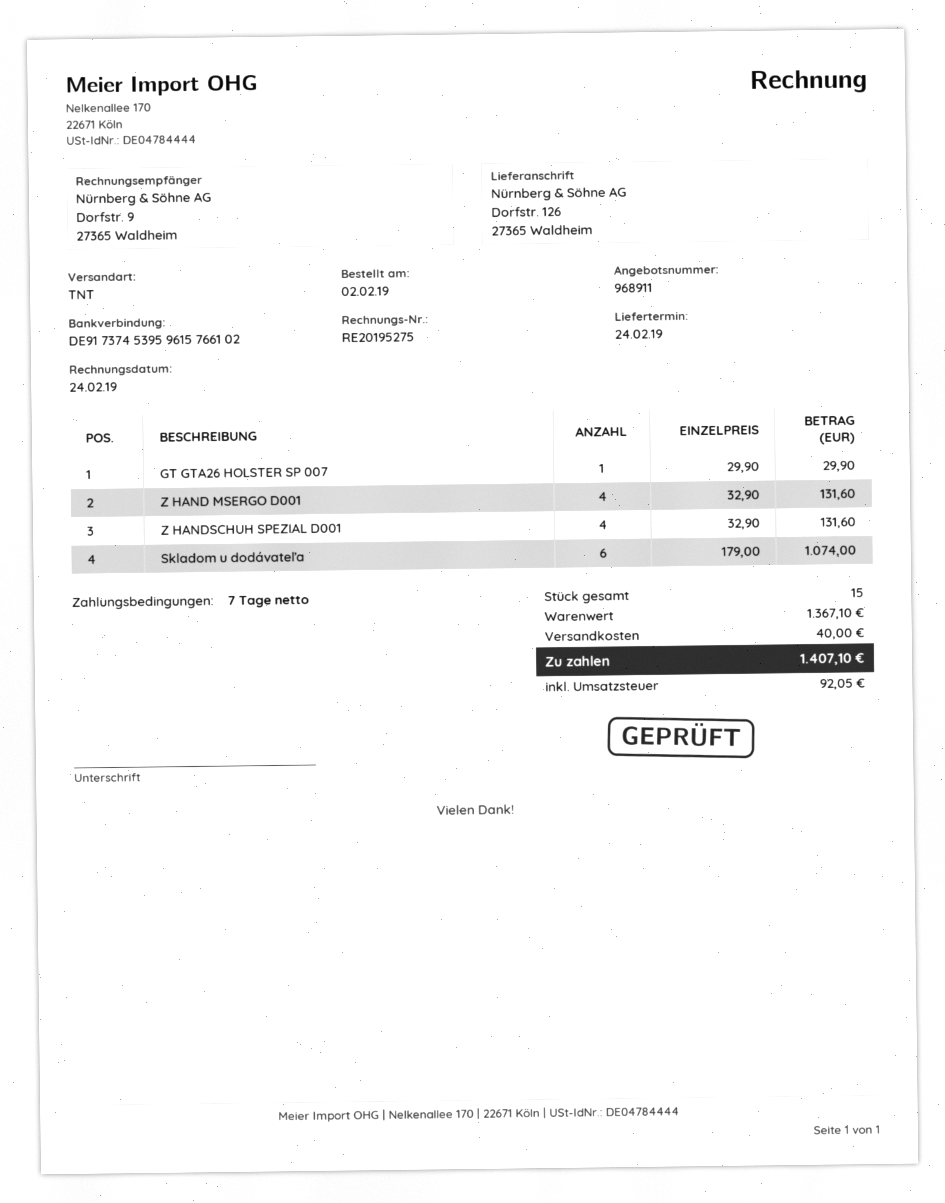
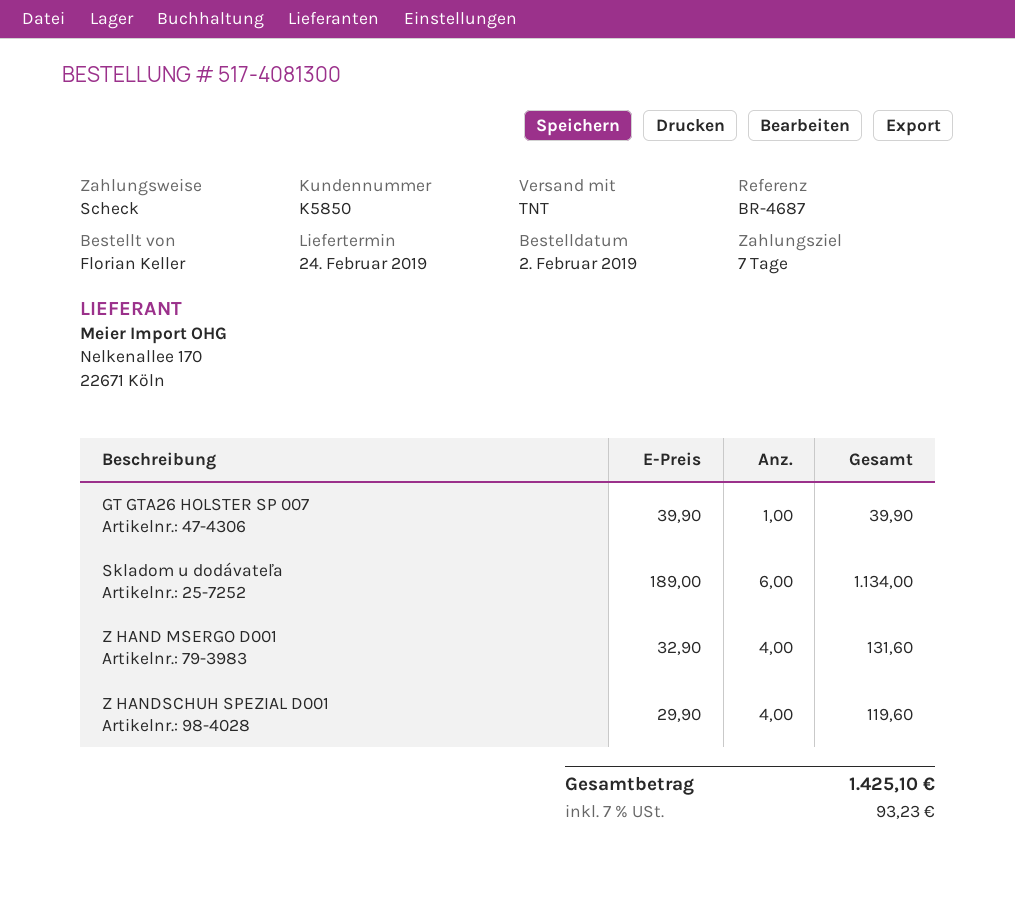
GT GTA26 HOLSTER SP 007: 1 x 29.90 = 29.90 -> 1 x 39.90 = 39.90
Z HANDSCHUH SPEZIAL D001: 4 x 32.90 = 131.60 -> 4 x 29.90 = 119.60
Skladom u dodávateľa: 6 x 179.00 = 1074.00 -> 6 x 189.00 = 1134.00
shipping: 40.00 -> none
tax: 92.05 -> 93.23
total: 1407.10 -> 1425.10

